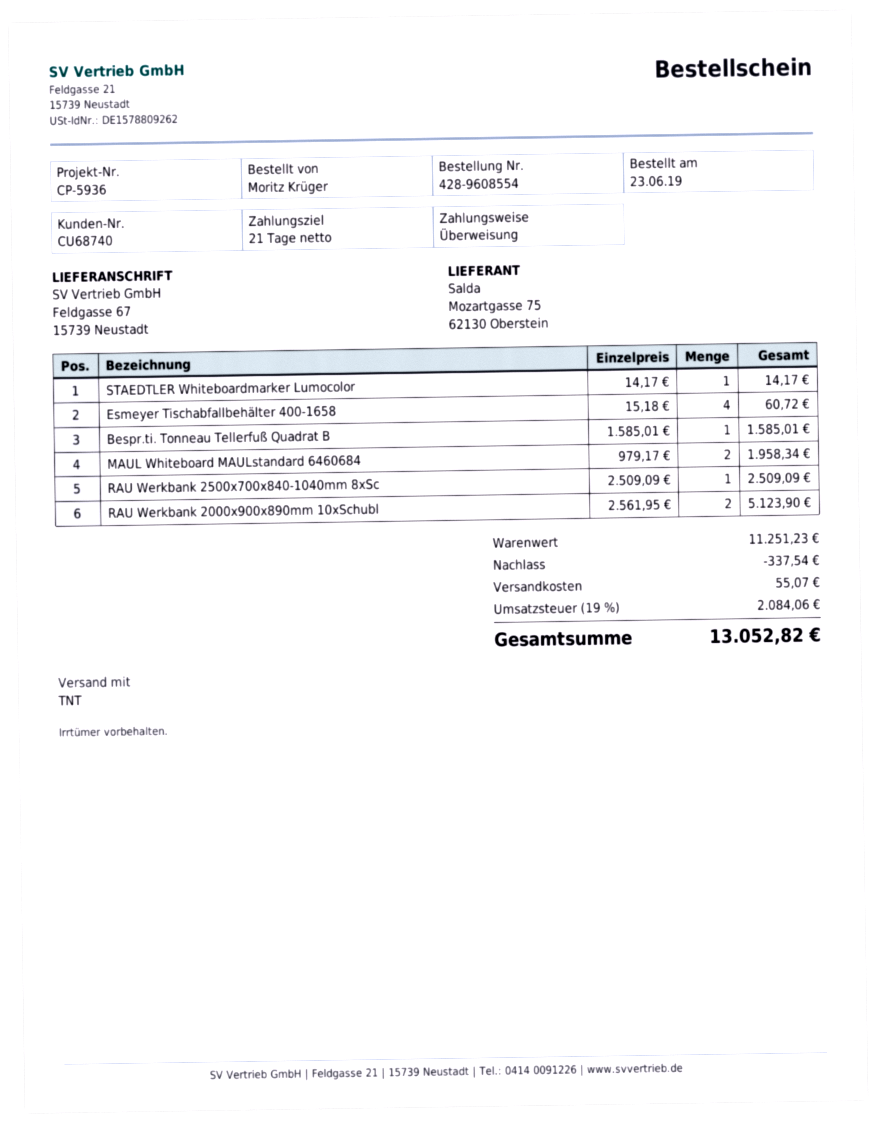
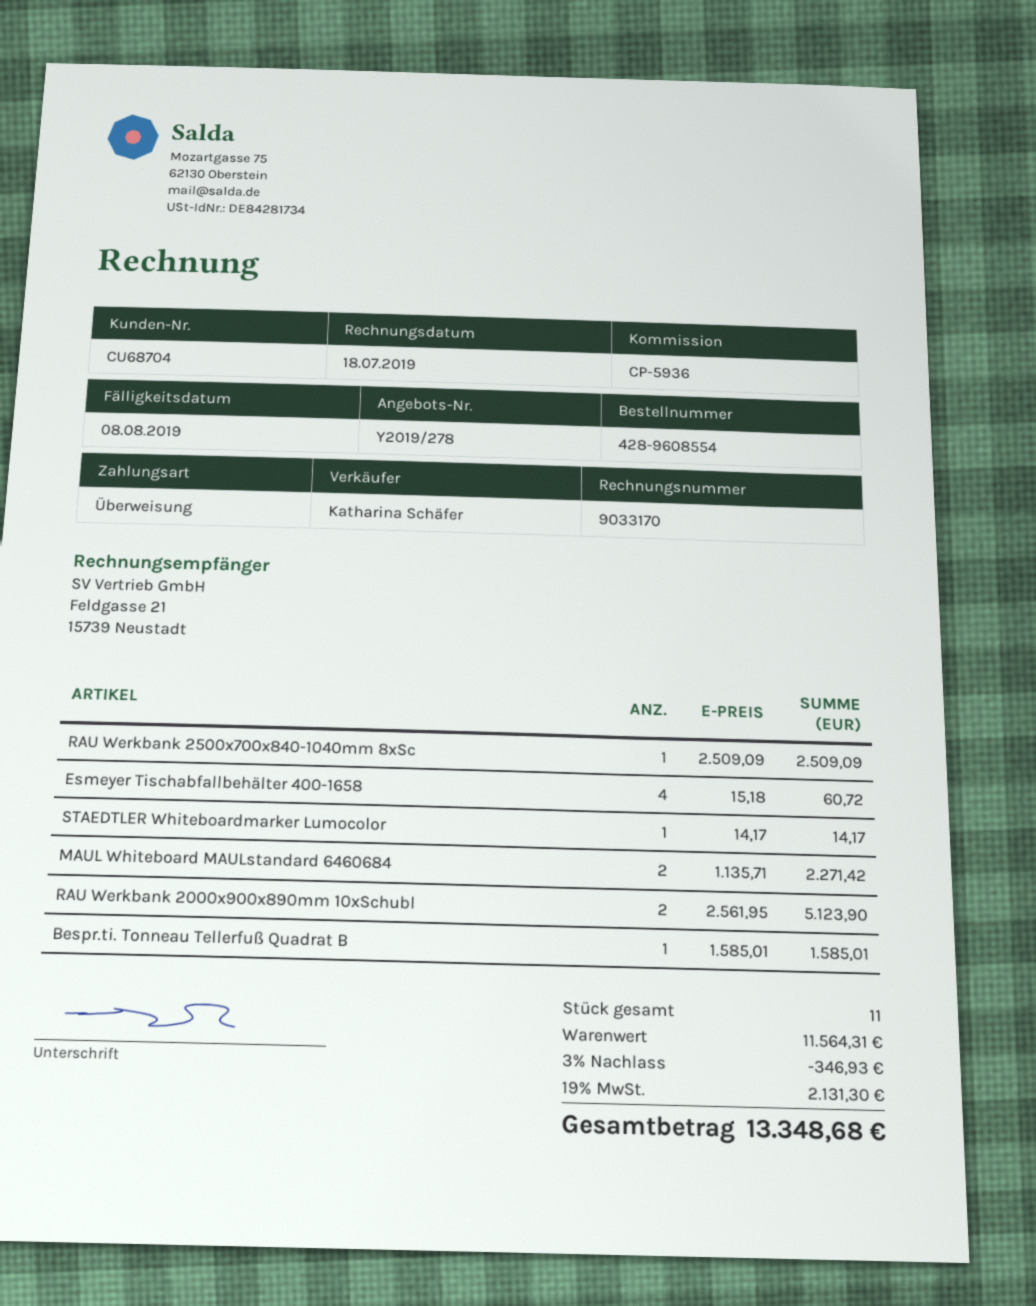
customer number: CU68740 -> CU68704
MAUL Whiteboard MAULstandard 6460684: 2 x 979.17 = 1958.34 -> 2 x 1135.71 = 2271.42
subtotal: 11251.23 -> 11564.31
discount: 337.54 -> 346.93
shipping: 55.07 -> none
tax: 19% = 2084.06 -> 19% = 2131.30
total: 13052.82 -> 13348.68

